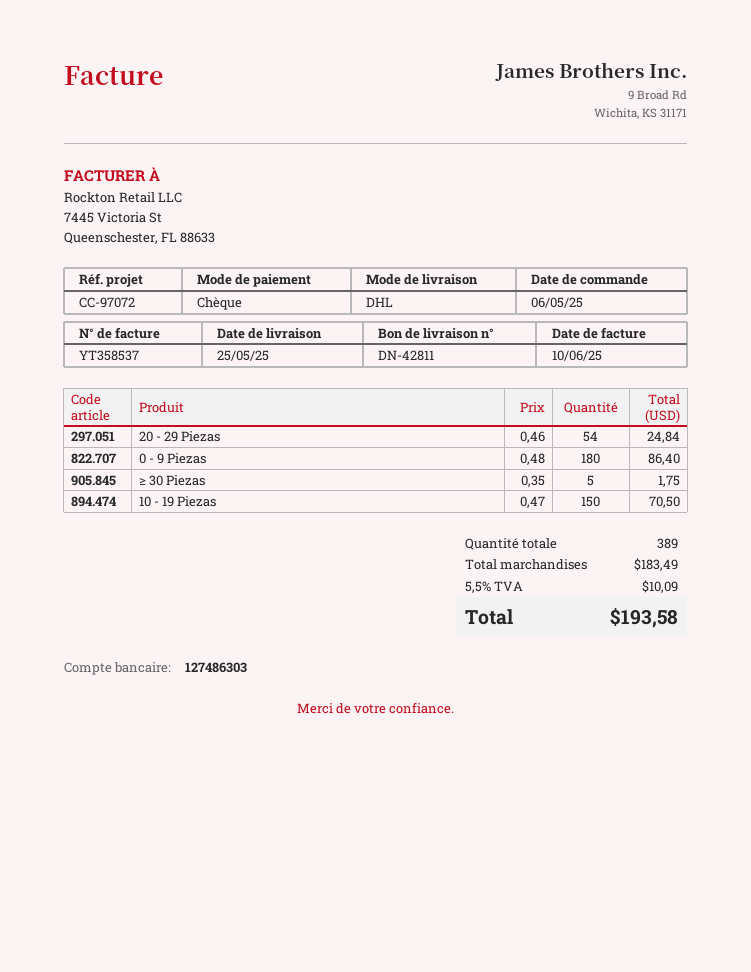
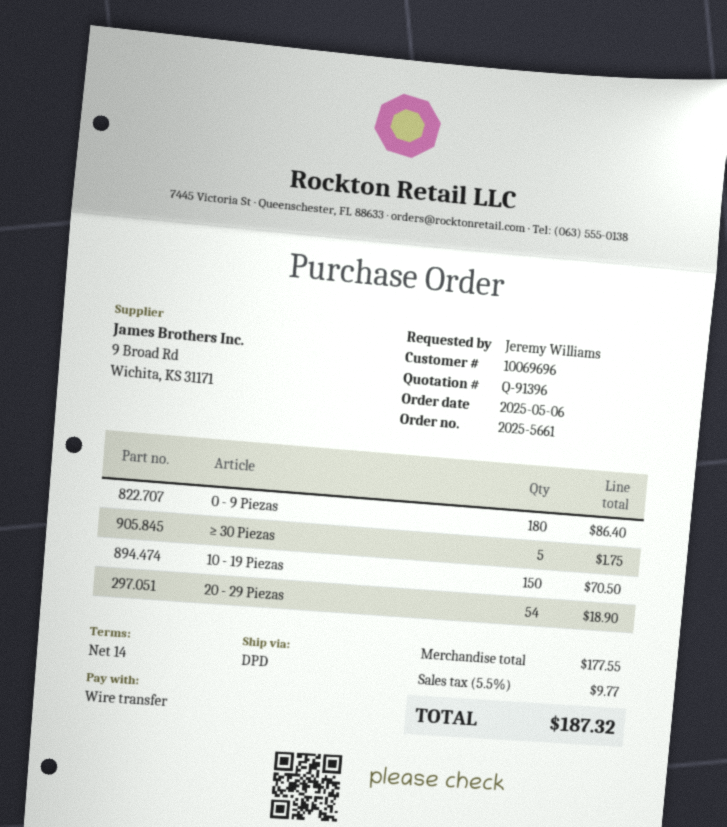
payment method: cheque -> bank transfer
shipping method: DHL -> DPD
20 - 29 Piezas: 54 for 24.84 -> 54 for 18.90
subtotal: 183.49 -> 177.55
tax: 5.5% = 10.09 -> 5.5% = 9.77
total: 193.58 -> 187.32

